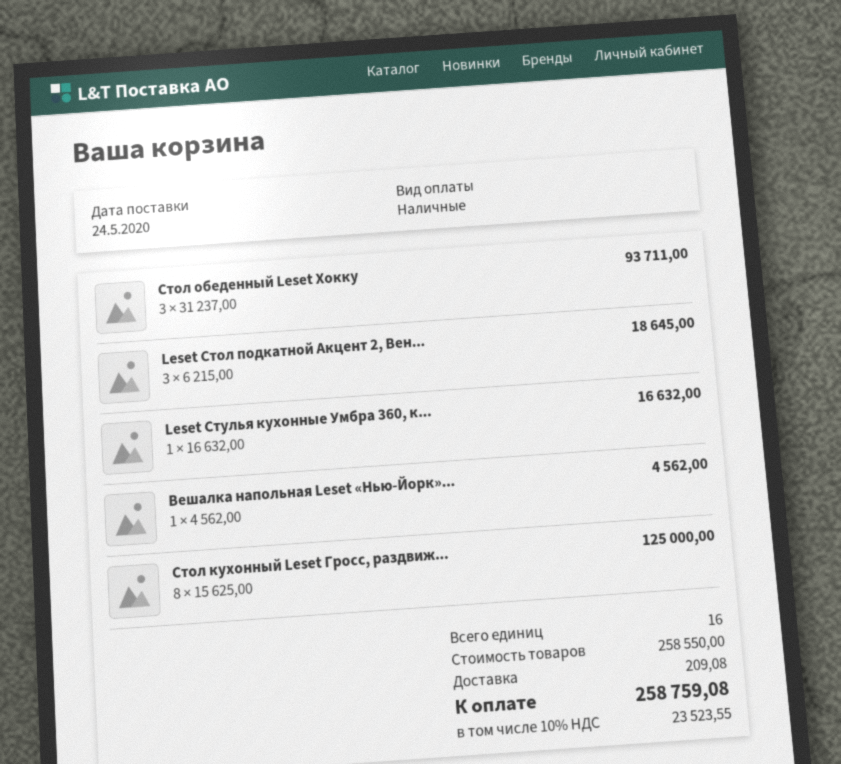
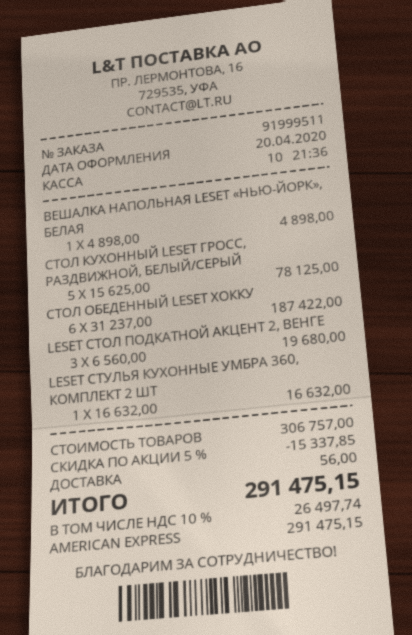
payment method: cash -> American Express
Стол обеденный Leset Хокку: 3 x 31237.00 = 93711.00 -> 6 x 31237.00 = 187422.00
Leset Стол подкатной Акцент 2, Вен...: 3 x 6215.00 = 18645.00 -> 3 x 6560.00 = 19680.00
Вешалка напольная Leset «Нью-Йорк»...: 1 x 4562.00 = 4562.00 -> 1 x 4898.00 = 4898.00
Стол кухонный Leset Гросс, раздвиж...: 8 x 15625.00 = 125000.00 -> 5 x 15625.00 = 78125.00
subtotal: 258550.00 -> 306757.00
discount: none -> 5% = 15337.85
shipping: 209.08 -> 56.00
tax: 10% = 23523.55 -> 10% = 26497.74
total: 258759.08 -> 291475.15

